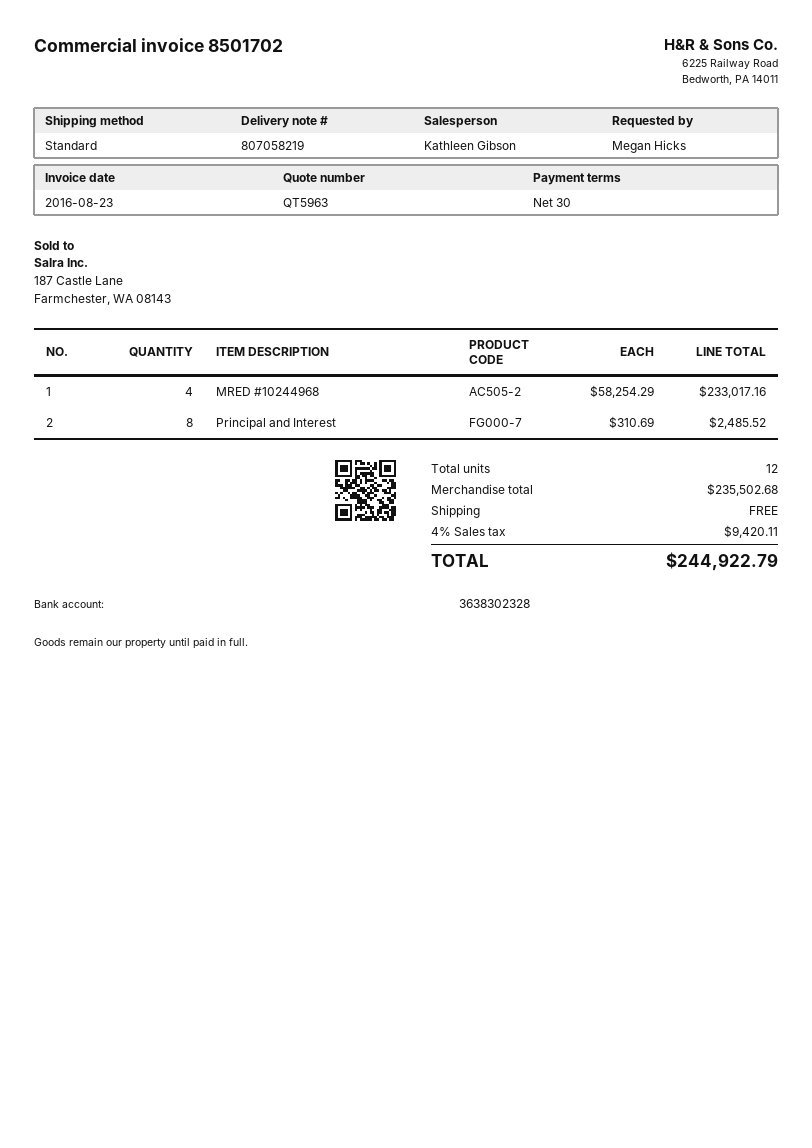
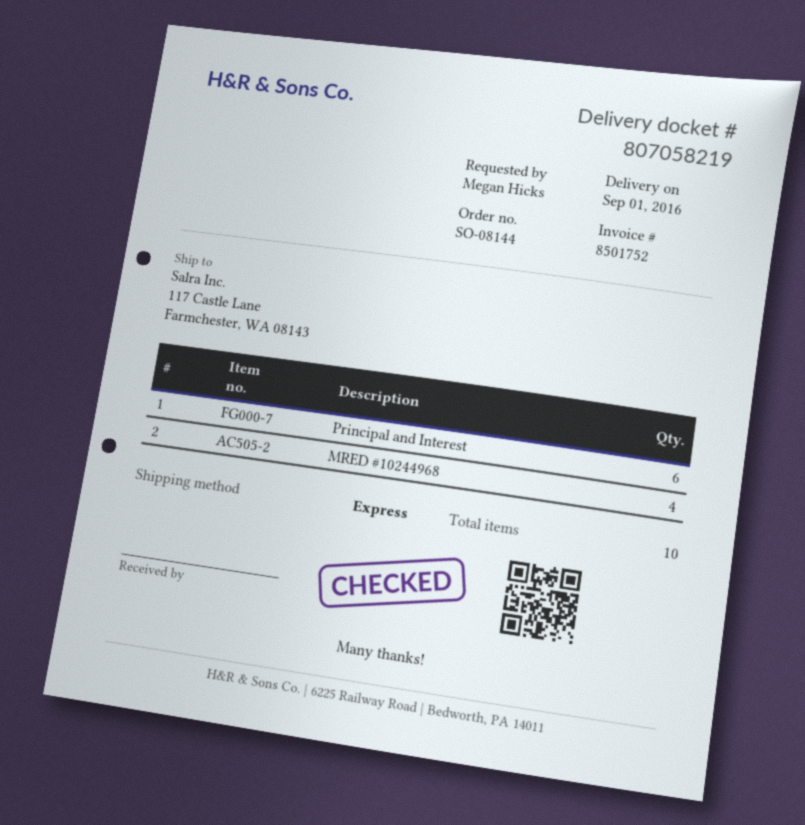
invoice number: 8501702 -> 8501752
shipping method: standard -> express
Principal and Interest: 8 -> 6
total quantity: 12 -> 10

